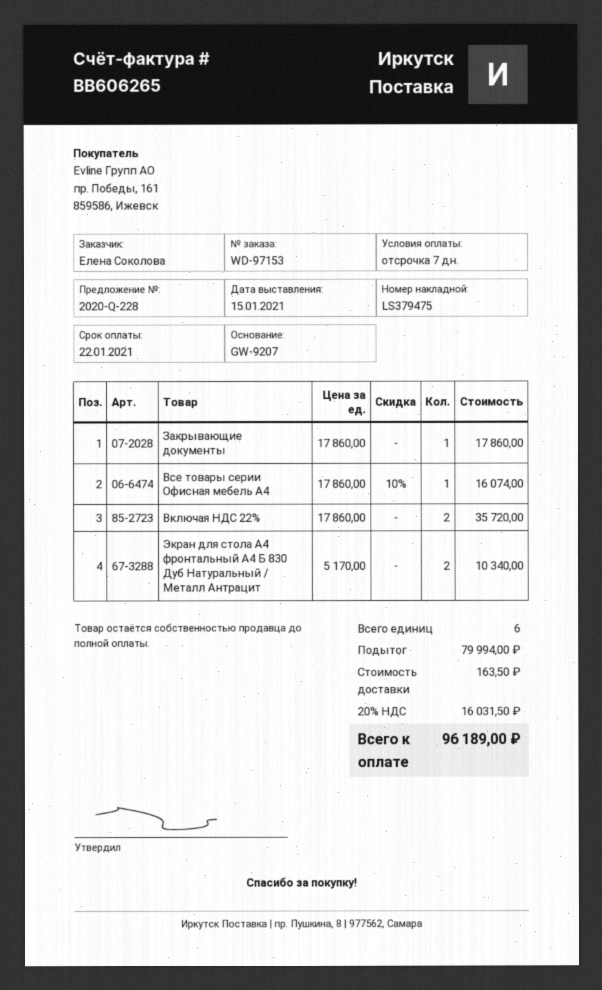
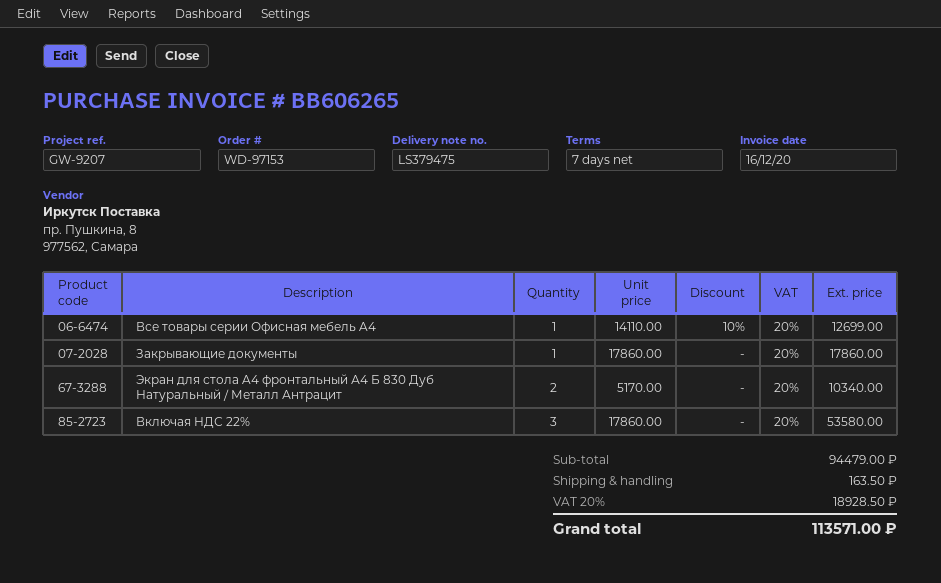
invoice date: 2021-01-15 -> 2020-12-16
Все товары серии Офисная мебель A4: 1 x 17860.00 - 10% = 16074.00 -> 1 x 14110.00 - 10% = 12699.00
Включая НДС 22%: 2 x 17860.00 = 35720.00 -> 3 x 17860.00 = 53580.00
subtotal: 79994.00 -> 94479.00
tax: 20% = 16031.50 -> 20% = 18928.50
total: 96189.00 -> 113571.00

